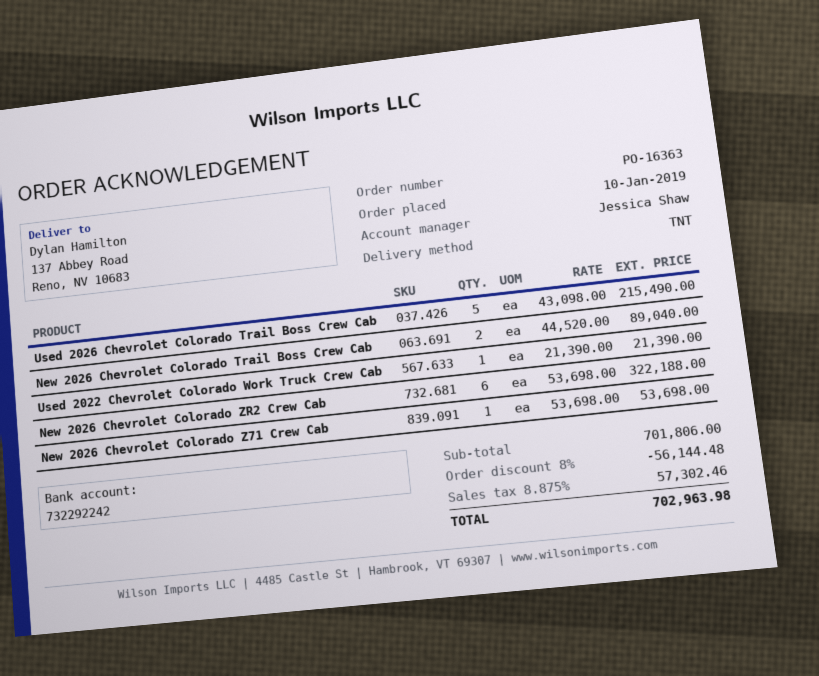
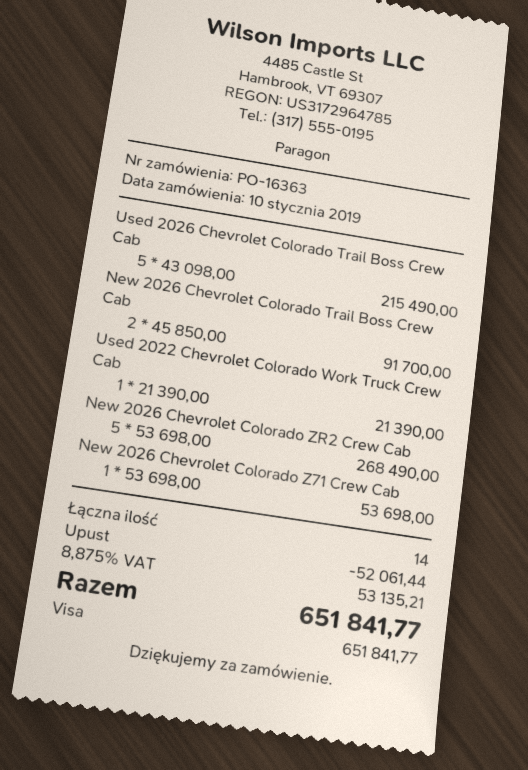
New 2026 Chevrolet Colorado Trail Boss Crew Cab: 2 x 44520.00 = 89040.00 -> 2 x 45850.00 = 91700.00
New 2026 Chevrolet Colorado ZR2 Crew Cab: 6 x 53698.00 = 322188.00 -> 5 x 53698.00 = 268490.00
discount: 56144.48 -> 52061.44
tax: 8.875% = 57302.46 -> 8.875% = 53135.21
total: 702963.98 -> 651841.77

